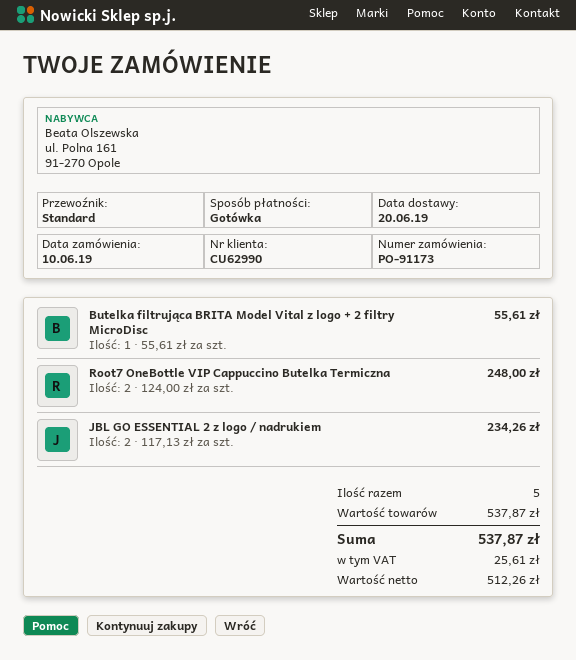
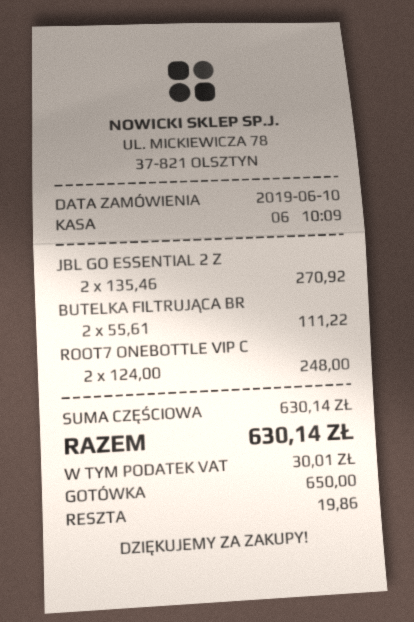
Butelka filtrująca BRITA Model Vital z logo + 2 filtry MicroDisc: 1 x 55.61 = 55.61 -> 2 x 55.61 = 111.22
JBL GO ESSENTIAL 2 z logo / nadrukiem: 2 x 117.13 = 234.26 -> 2 x 135.46 = 270.92
subtotal: 537.87 -> 630.14
tax: 25.61 -> 30.01
total: 537.87 -> 630.14

